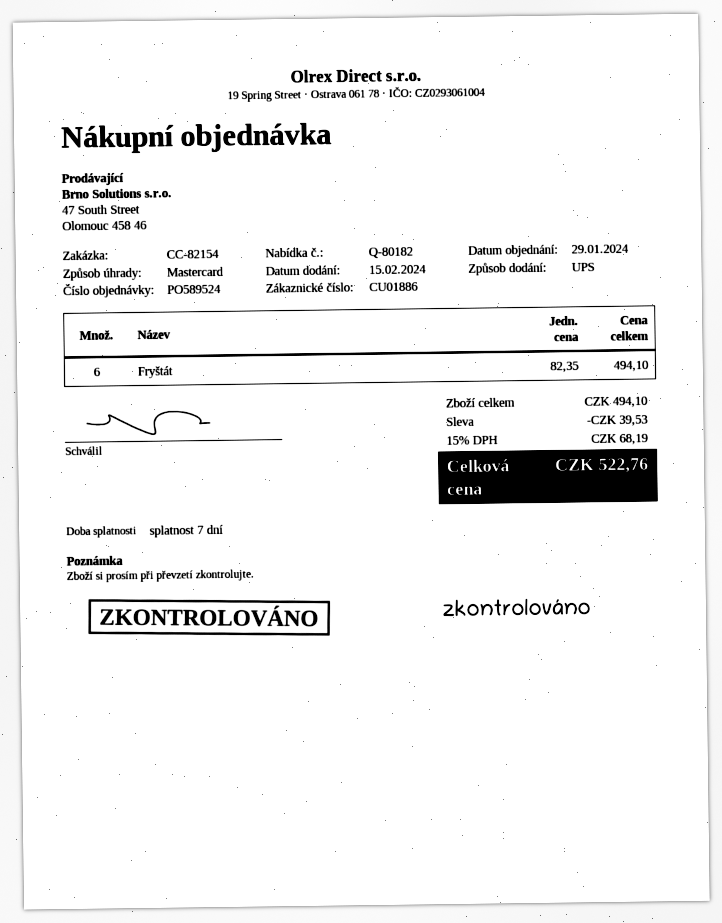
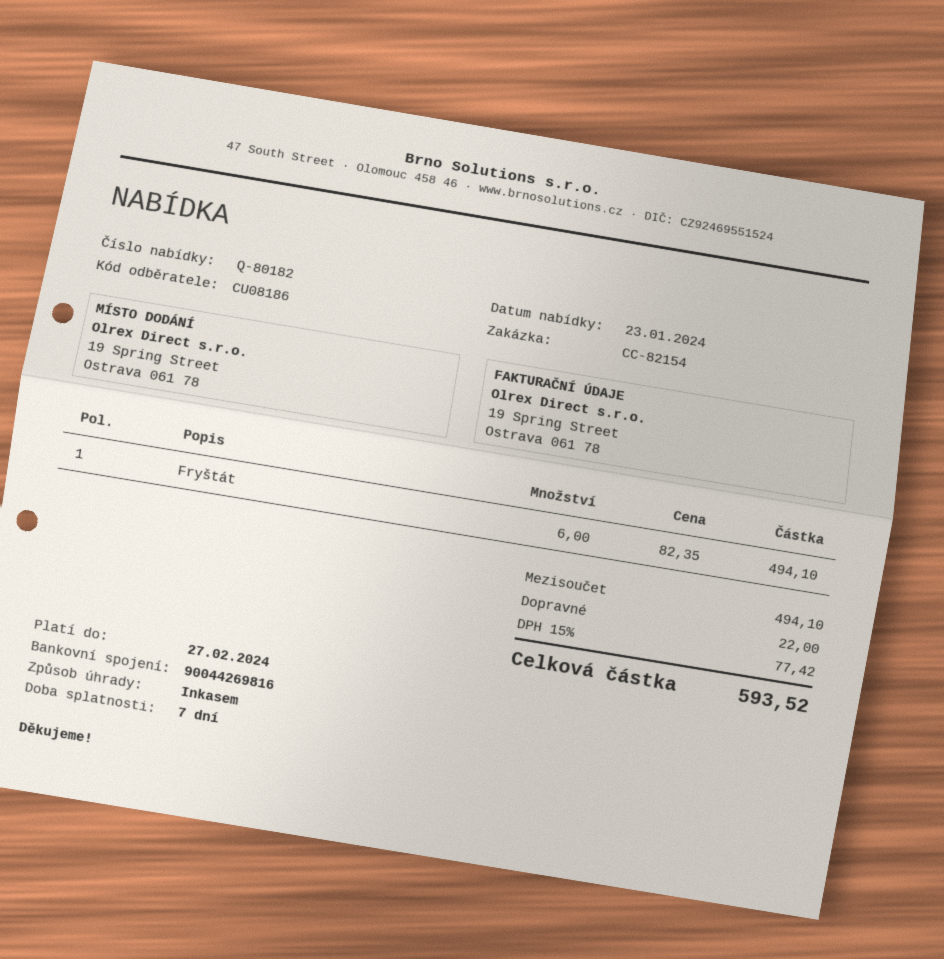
customer number: CU01886 -> CU08186
payment method: Mastercard -> direct debit
discount: 39.53 -> none
shipping: none -> 22.00
tax: 15% = 68.19 -> 15% = 77.42
total: 522.76 -> 593.52

